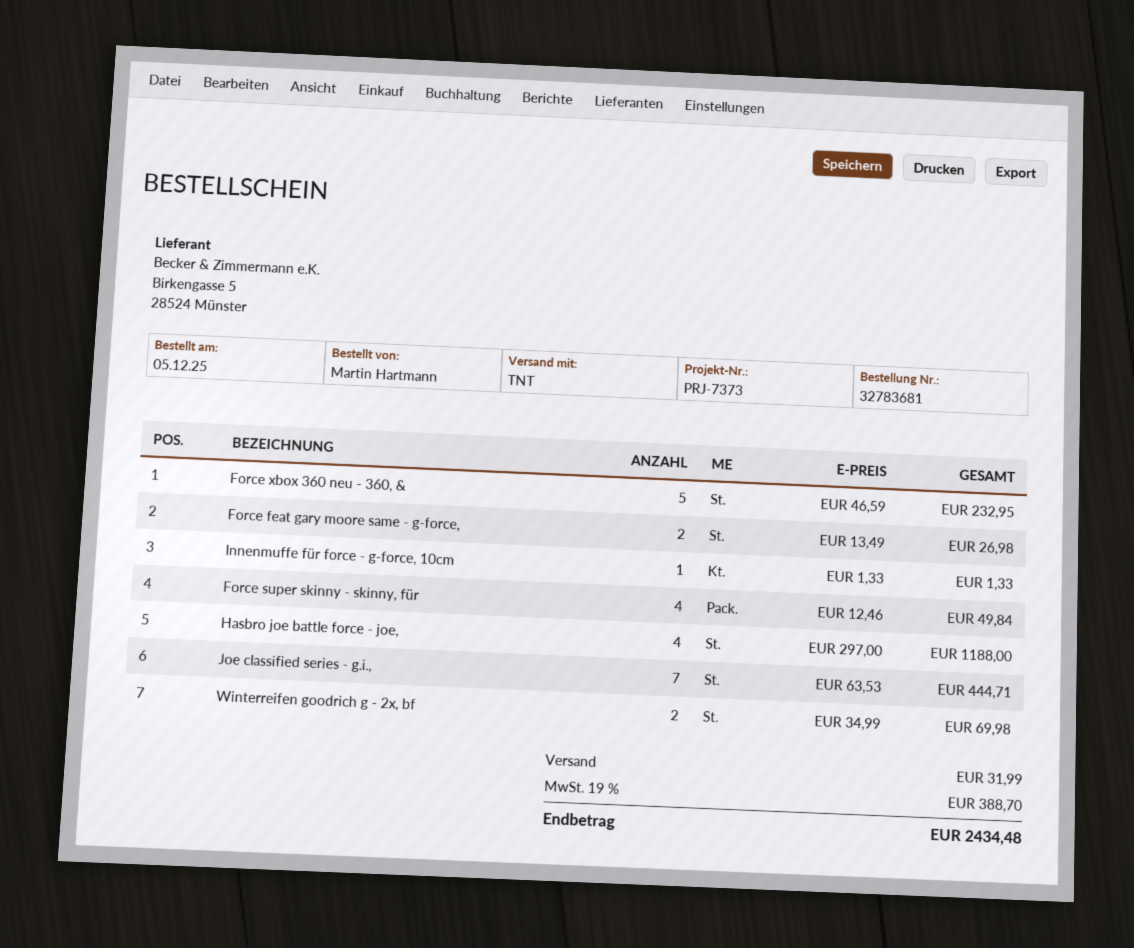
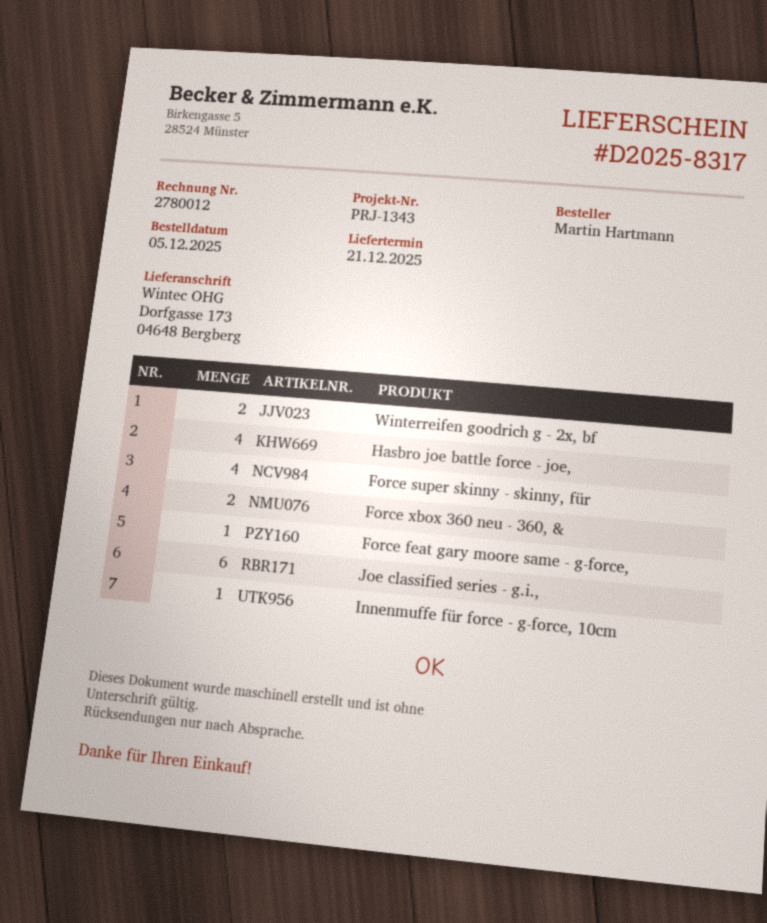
reference: PRJ-7373 -> PRJ-1343
Force xbox 360 neu - 360, &: 5 -> 2
Force feat gary moore same - g-force,: 2 -> 1
Joe classified series - g.i.,: 7 -> 6

